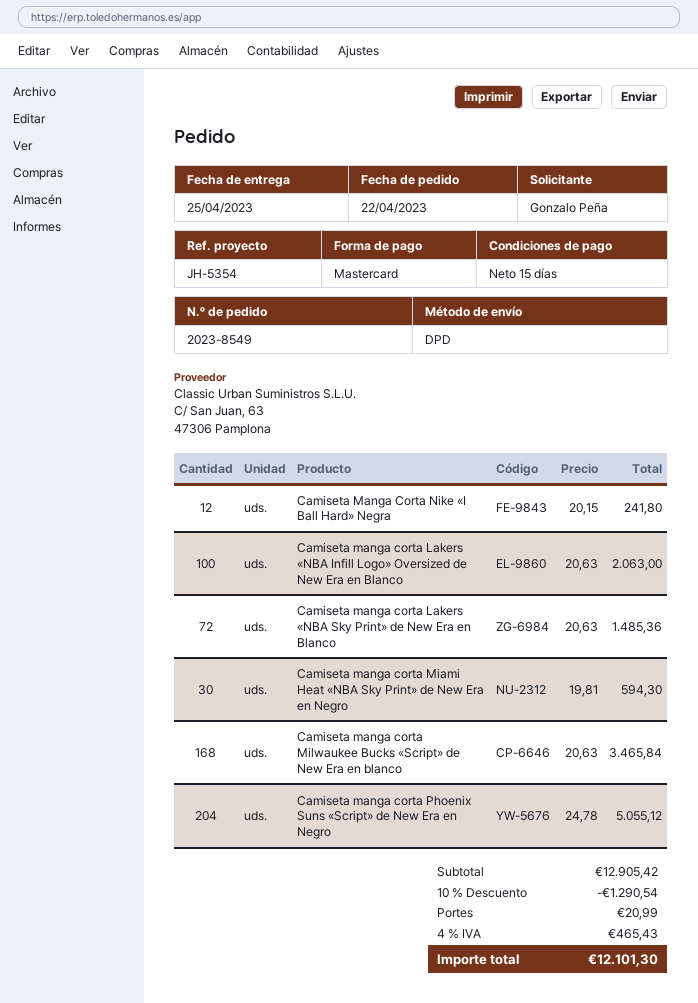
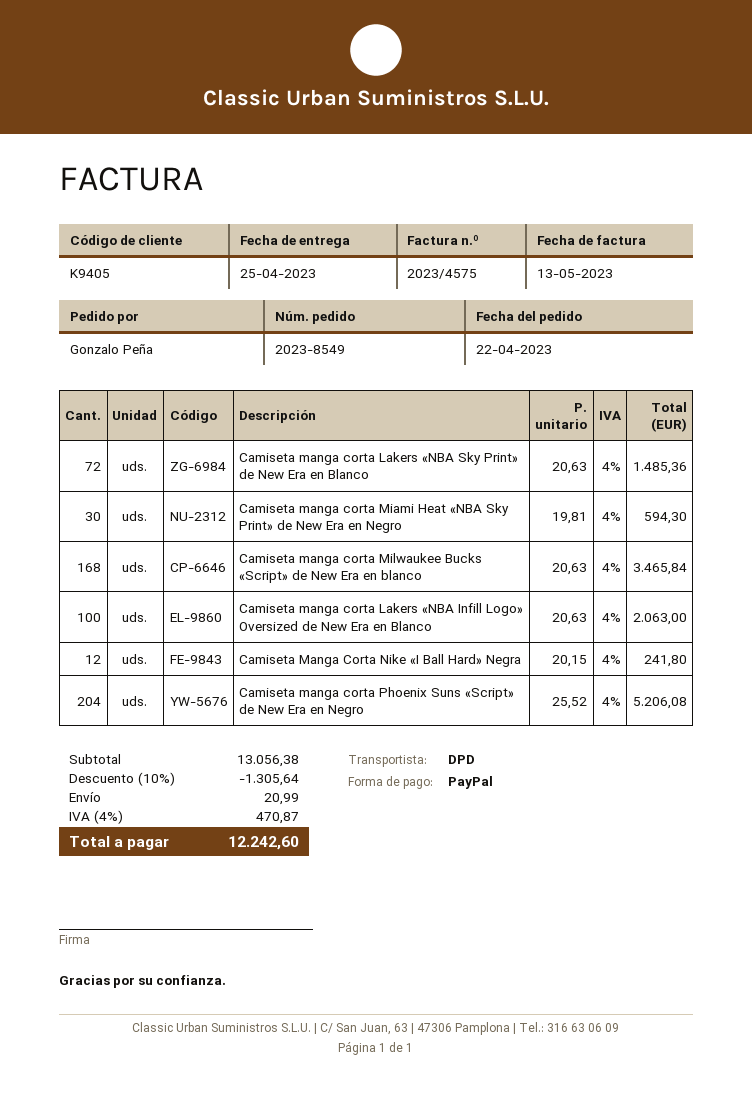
payment method: Mastercard -> PayPal
Camiseta manga corta Phoenix Suns «Script» de New Era en Negro: 204 x 24.78 = 5055.12 -> 204 x 25.52 = 5206.08
subtotal: 12905.42 -> 13056.38
discount: 10% = 1290.54 -> 10% = 1305.64
tax: 4% = 465.43 -> 4% = 470.87
total: 12101.30 -> 12242.60

